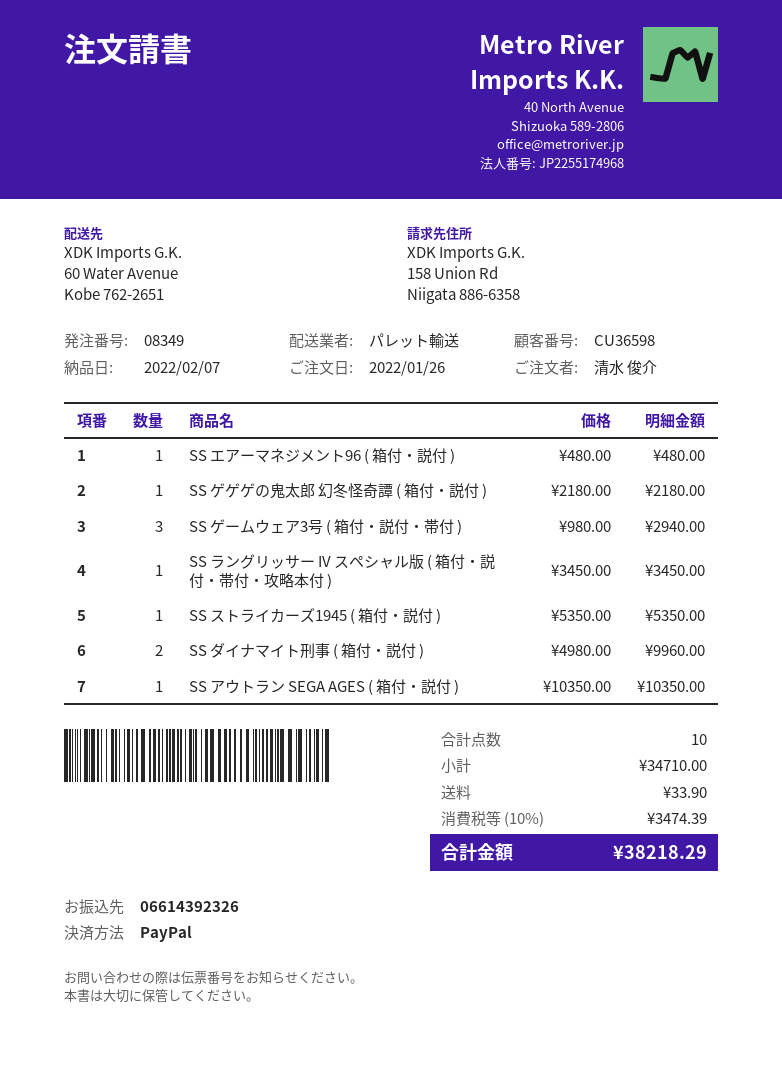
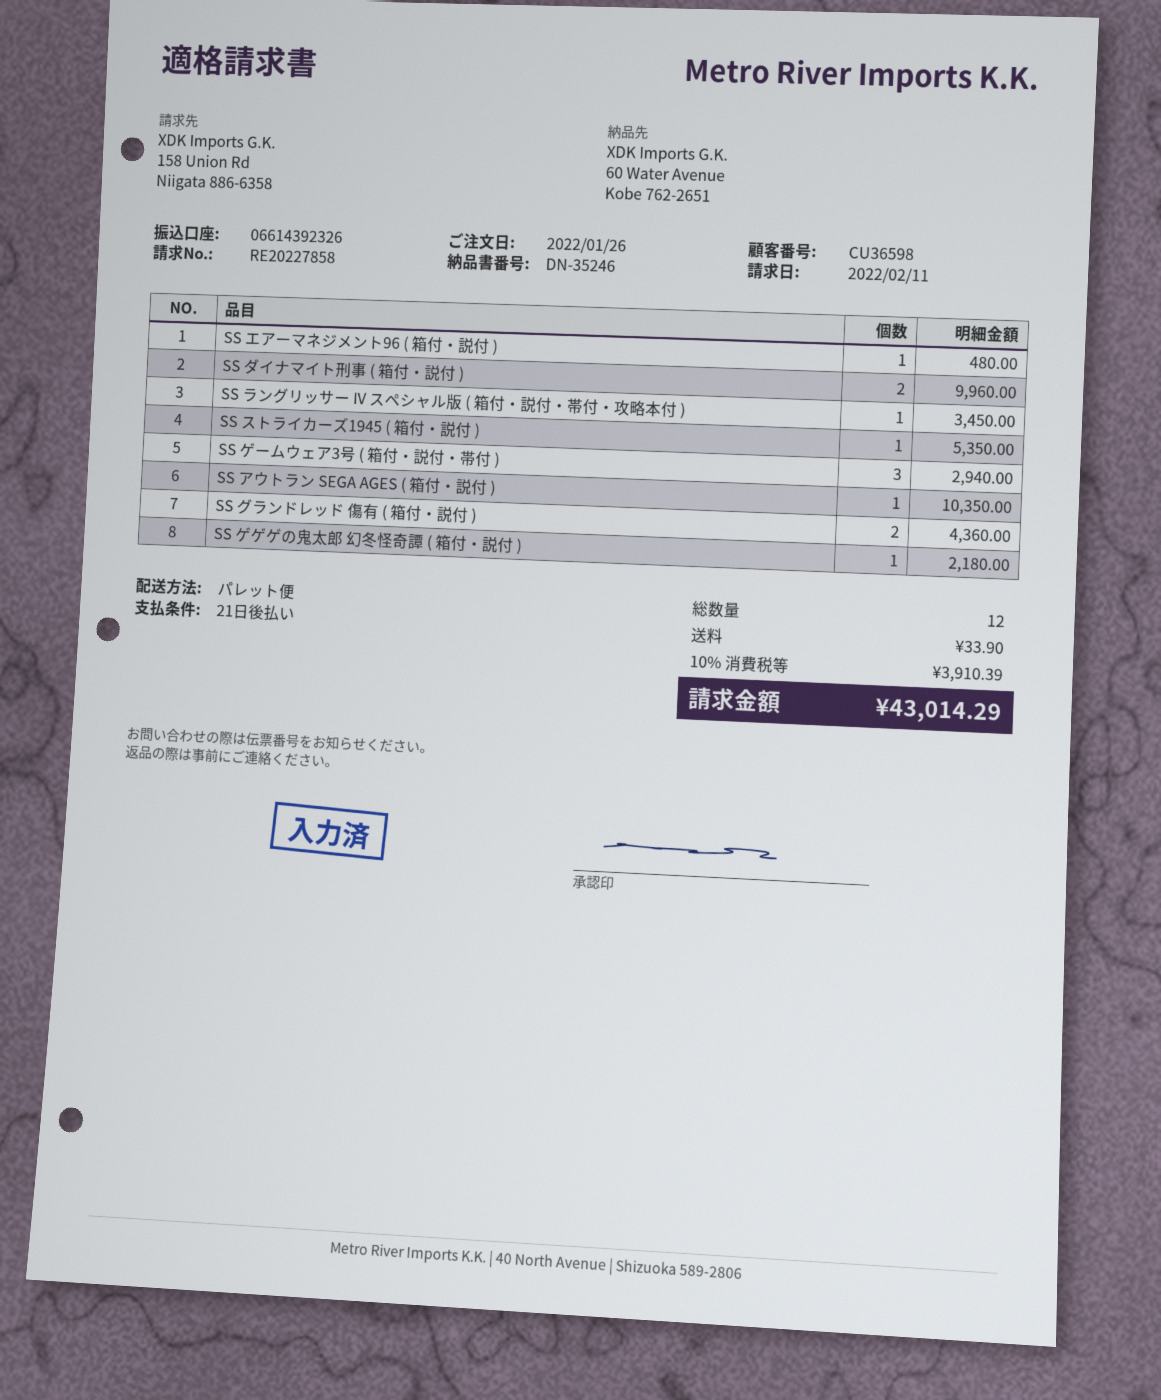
SS グランドレッド 傷有 ( 箱付・説付 ): none -> 2 for 4360.00
total quantity: 10 -> 12
tax: 10% = 3474.39 -> 10% = 3910.39
total: 38218.29 -> 43014.29

